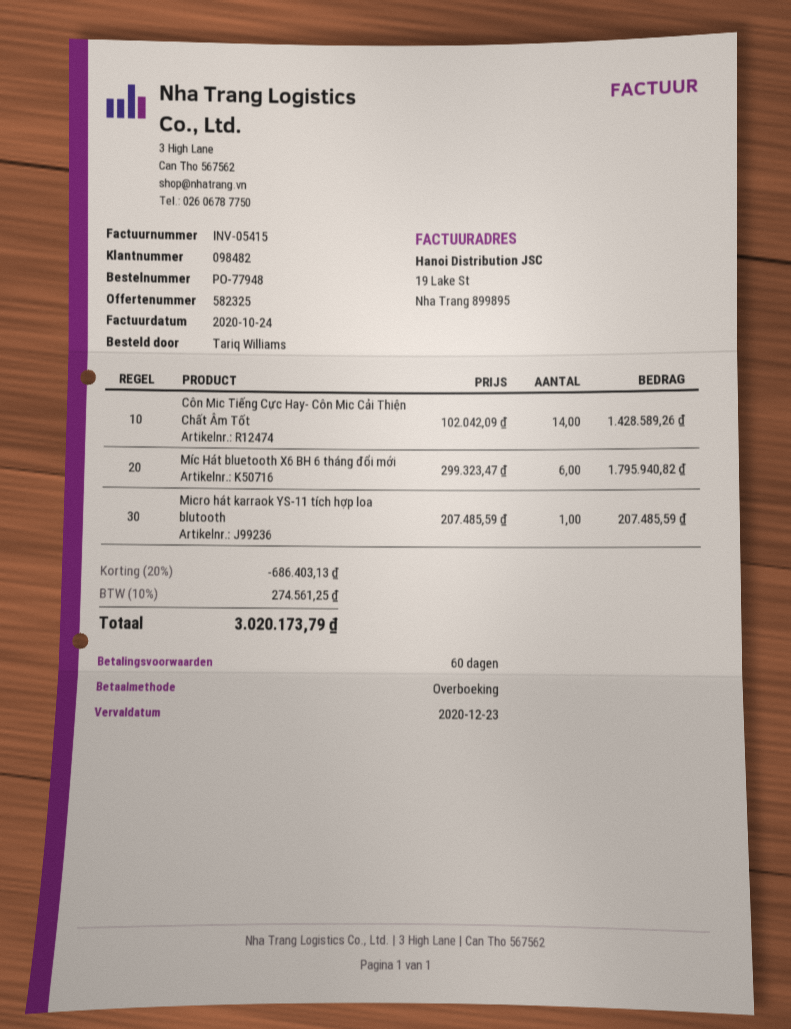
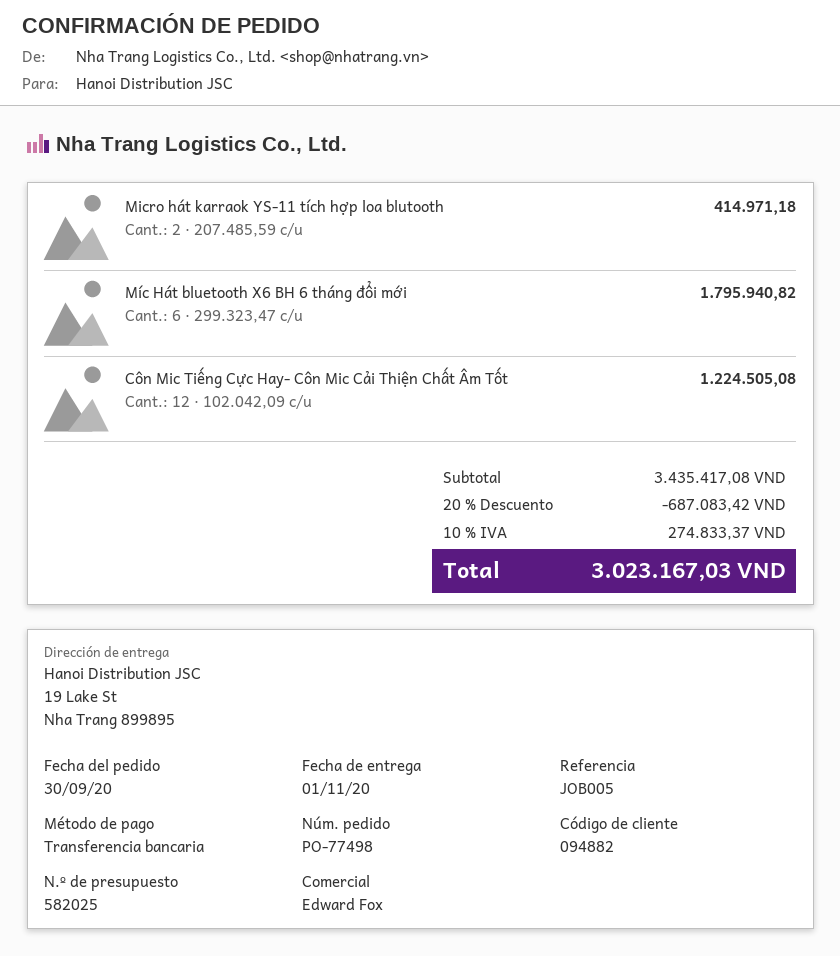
quote number: 582325 -> 582025
order number: PO-77948 -> PO-77498
customer number: 098482 -> 094882
Côn Mic Tiếng Cực Hay- Côn Mic Cải Thiện Chất Âm Tốt: 14 x 102042.09 = 1428589.26 -> 12 x 102042.09 = 1224505.08
Micro hát karraok YS-11 tích hợp loa blutooth: 1 x 207485.59 = 207485.59 -> 2 x 207485.59 = 414971.18
discount: 20% = 686403.13 -> 20% = 687083.42
tax: 10% = 274561.25 -> 10% = 274833.37
total: 3020173.79 -> 3023167.03

